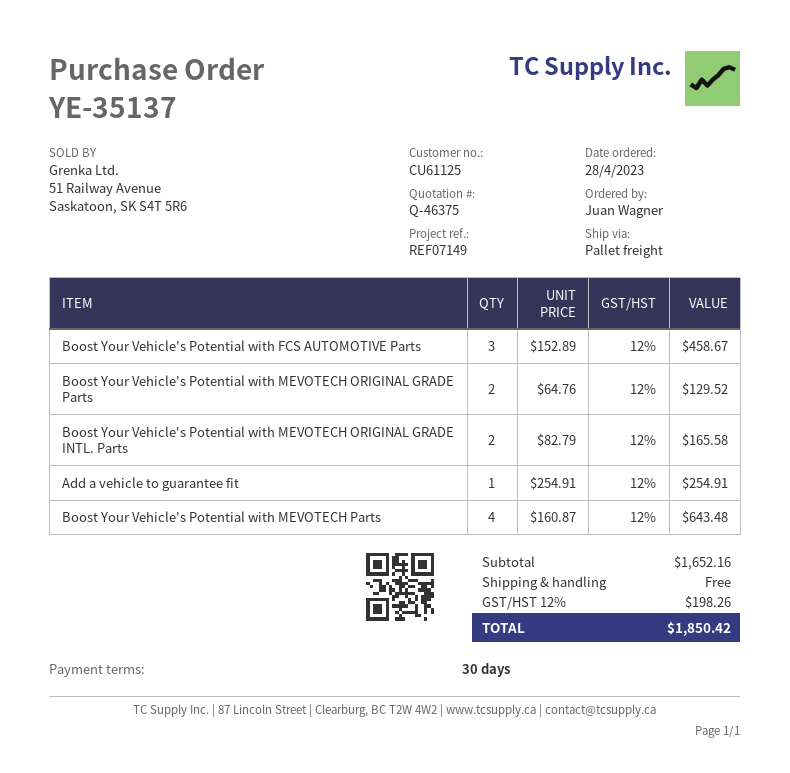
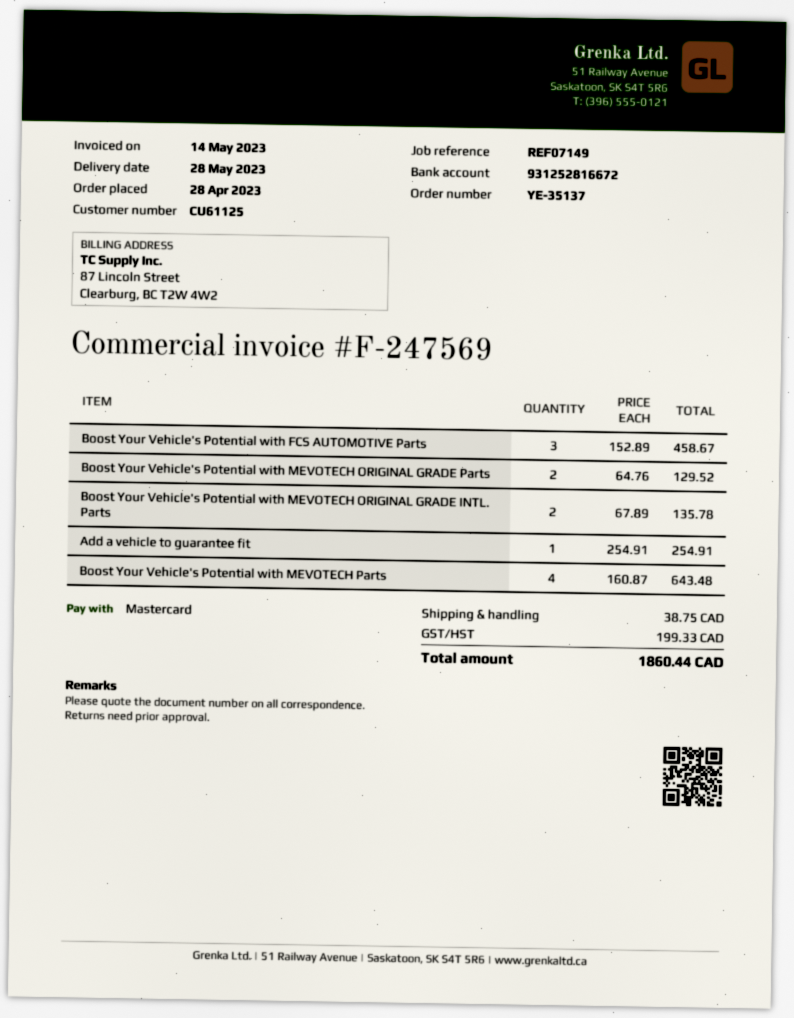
Boost Your Vehicle's Potential with MEVOTECH ORIGINAL GRADE INTL. Parts: 2 x 82.79 = 165.58 -> 2 x 67.89 = 135.78
shipping: 0.00 -> 38.75
tax: 198.26 -> 199.33
total: 1850.42 -> 1860.44

